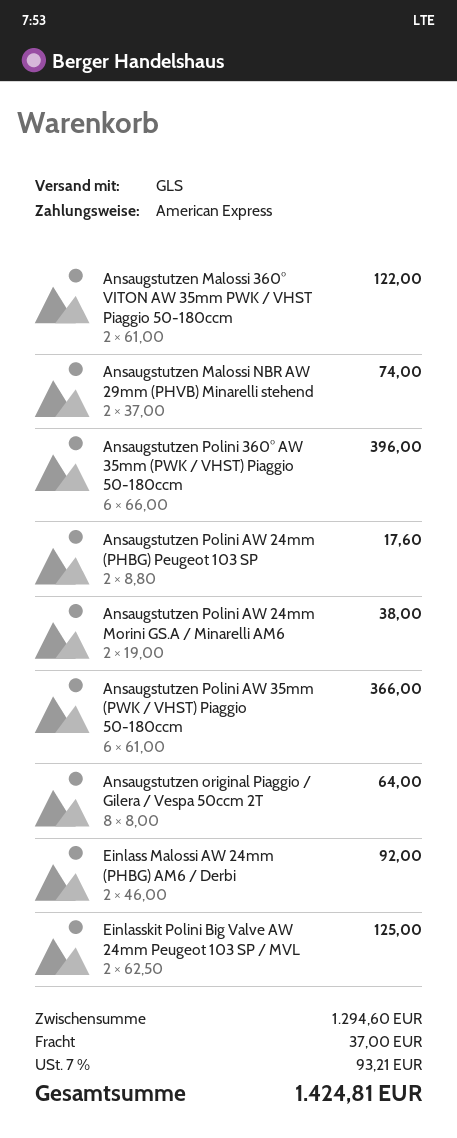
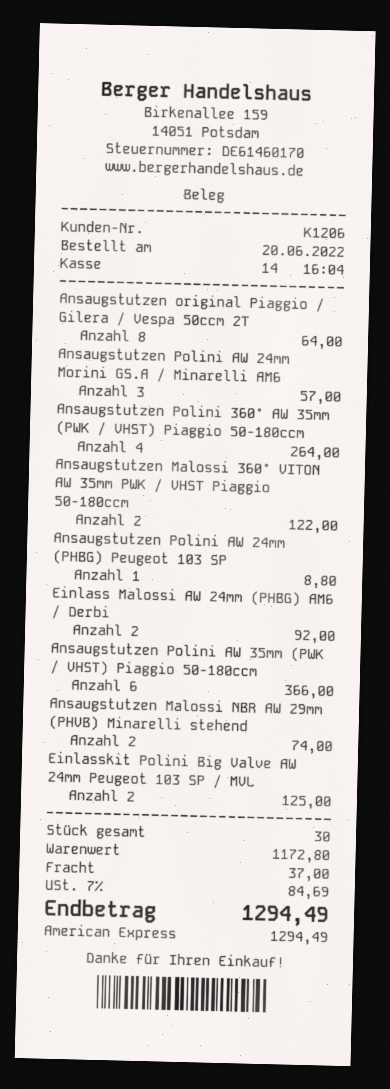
Ansaugstutzen Polini 360° AW 35mm (PWK / VHST) Piaggio 50-180ccm: 6 for 396.00 -> 4 for 264.00
Ansaugstutzen Polini AW 24mm (PHBG) Peugeot 103 SP: 2 for 17.60 -> 1 for 8.80
Ansaugstutzen Polini AW 24mm Morini GS.A / Minarelli AM6: 2 for 38.00 -> 3 for 57.00
subtotal: 1294.60 -> 1172.80
tax: 7% = 93.21 -> 7% = 84.69
total: 1424.81 -> 1294.49

